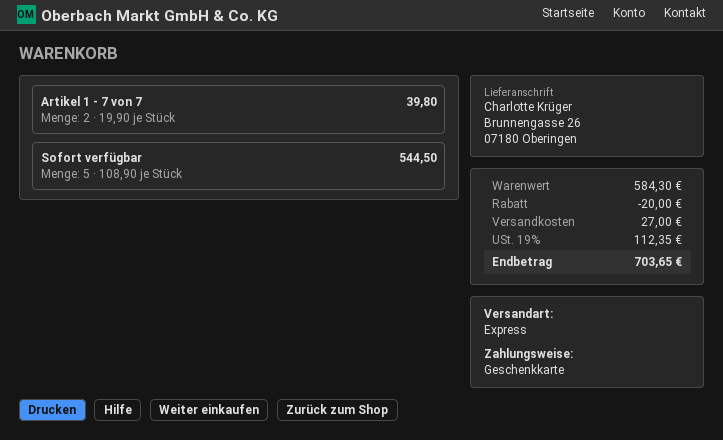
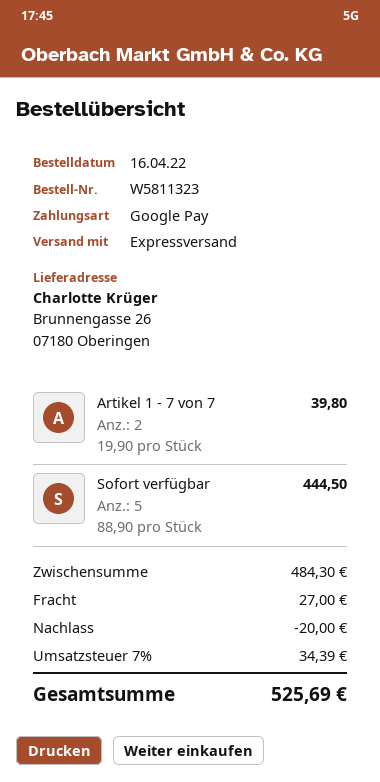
payment method: gift card -> Google Pay
Sofort verfügbar: 5 x 108.90 = 544.50 -> 5 x 88.90 = 444.50
subtotal: 584.30 -> 484.30
tax: 19% = 112.35 -> 7% = 34.39
total: 703.65 -> 525.69

